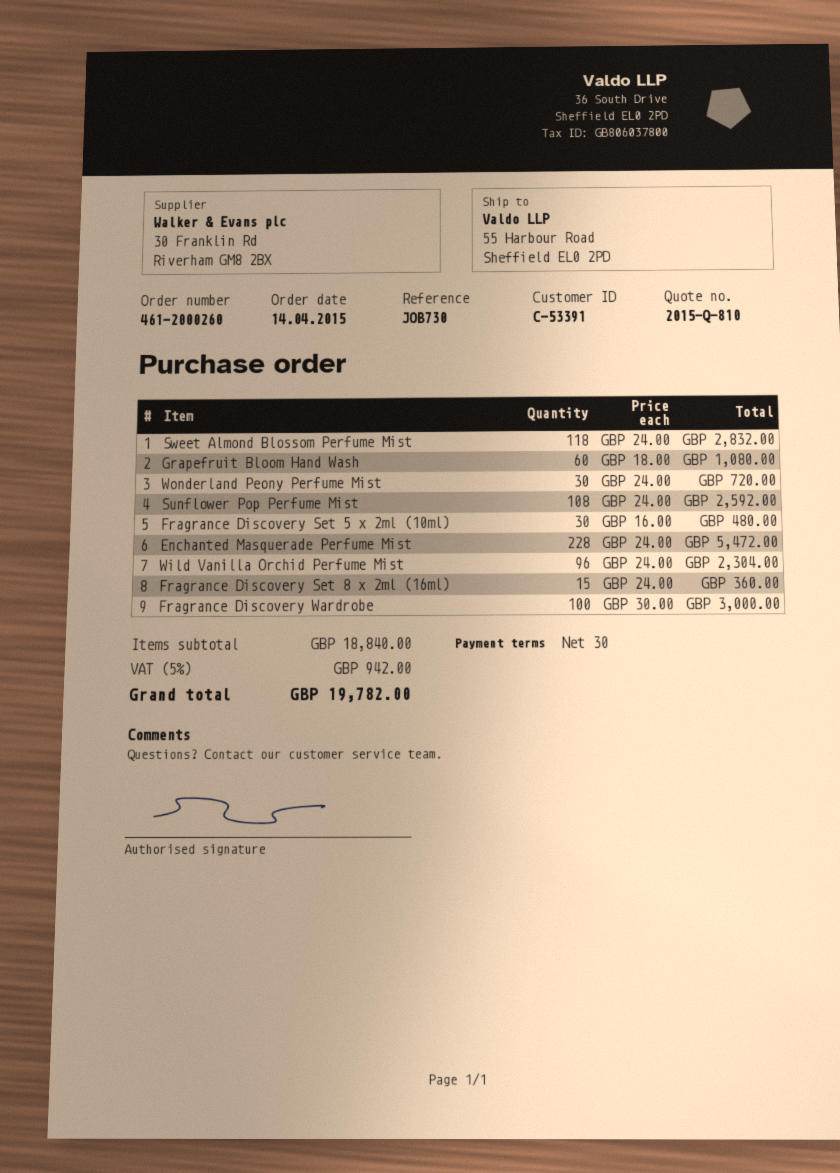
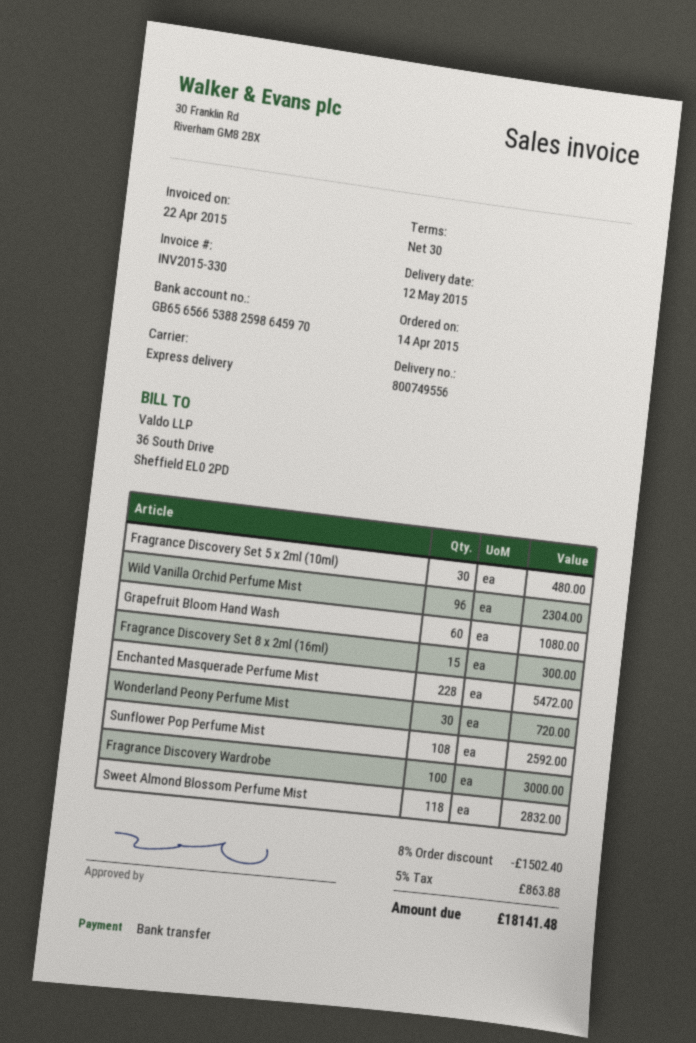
Fragrance Discovery Set 8 x 2ml (16ml): 15 for 360.00 -> 15 for 300.00
discount: none -> 8% = 1502.40
tax: 5% = 942.00 -> 5% = 863.88
total: 19782.00 -> 18141.48

